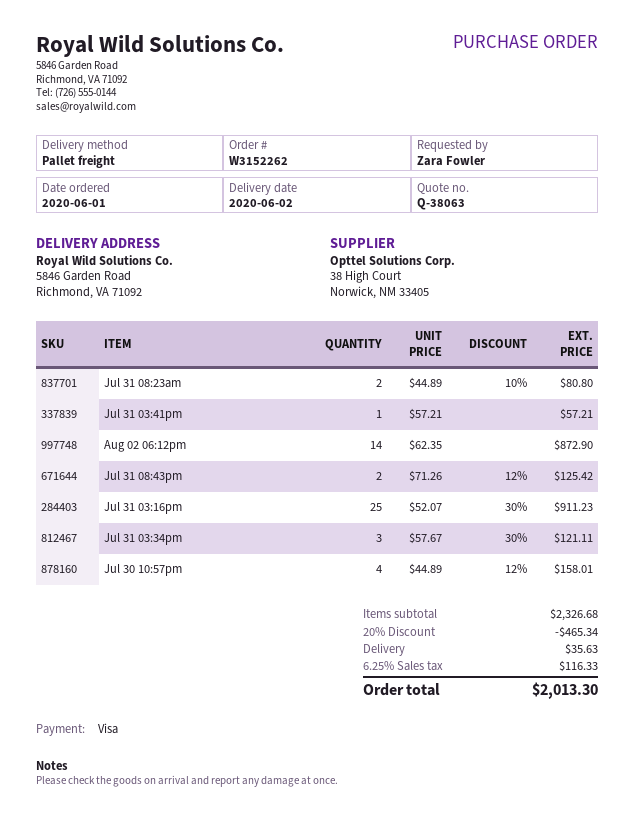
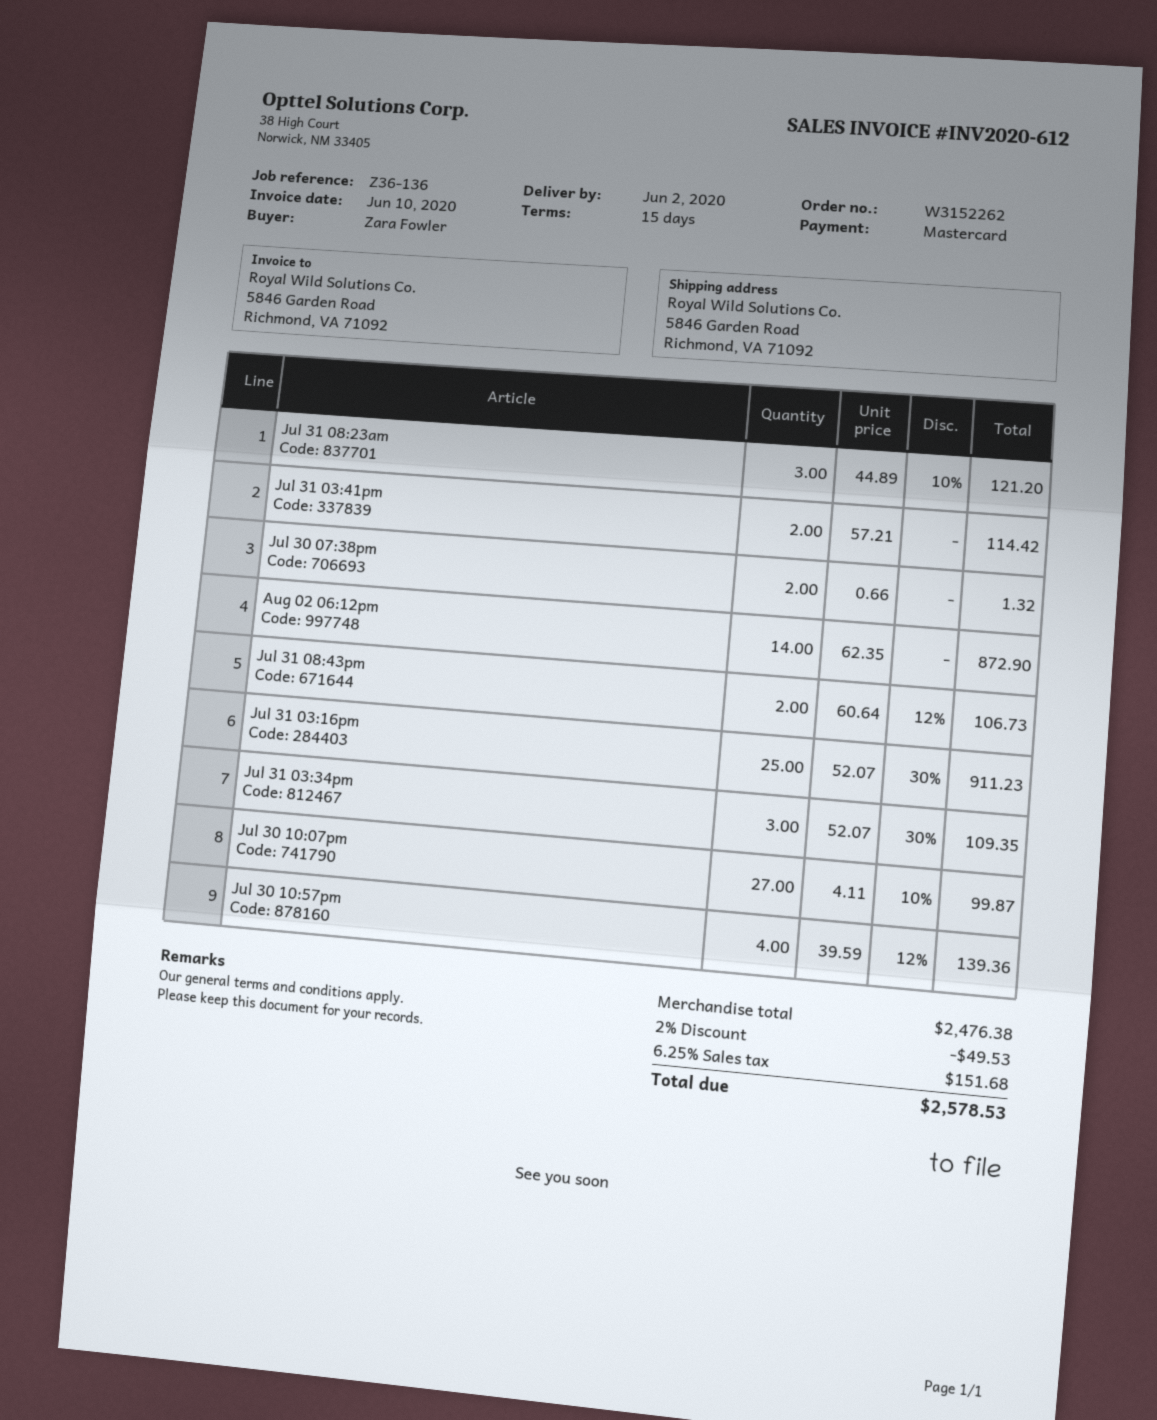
payment method: Visa -> Mastercard
Jul 31 08:23am: 2 x 44.89 - 10% = 80.80 -> 3 x 44.89 - 10% = 121.20
Jul 31 03:41pm: 1 x 57.21 = 57.21 -> 2 x 57.21 = 114.42
Jul 31 08:43pm: 2 x 71.26 - 12% = 125.42 -> 2 x 60.64 - 12% = 106.73
Jul 31 03:34pm: 3 x 57.67 - 30% = 121.11 -> 3 x 52.07 - 30% = 109.35
Jul 30 10:57pm: 4 x 44.89 - 12% = 158.01 -> 4 x 39.59 - 12% = 139.36
Jul 30 07:38pm: none -> 2 x 0.66 = 1.32
Jul 30 10:07pm: none -> 27 x 4.11 - 10% = 99.87
subtotal: 2326.68 -> 2476.38
discount: 20% = 465.34 -> 2% = 49.53
shipping: 35.63 -> none
tax: 6.25% = 116.33 -> 6.25% = 151.68
total: 2013.30 -> 2578.53

